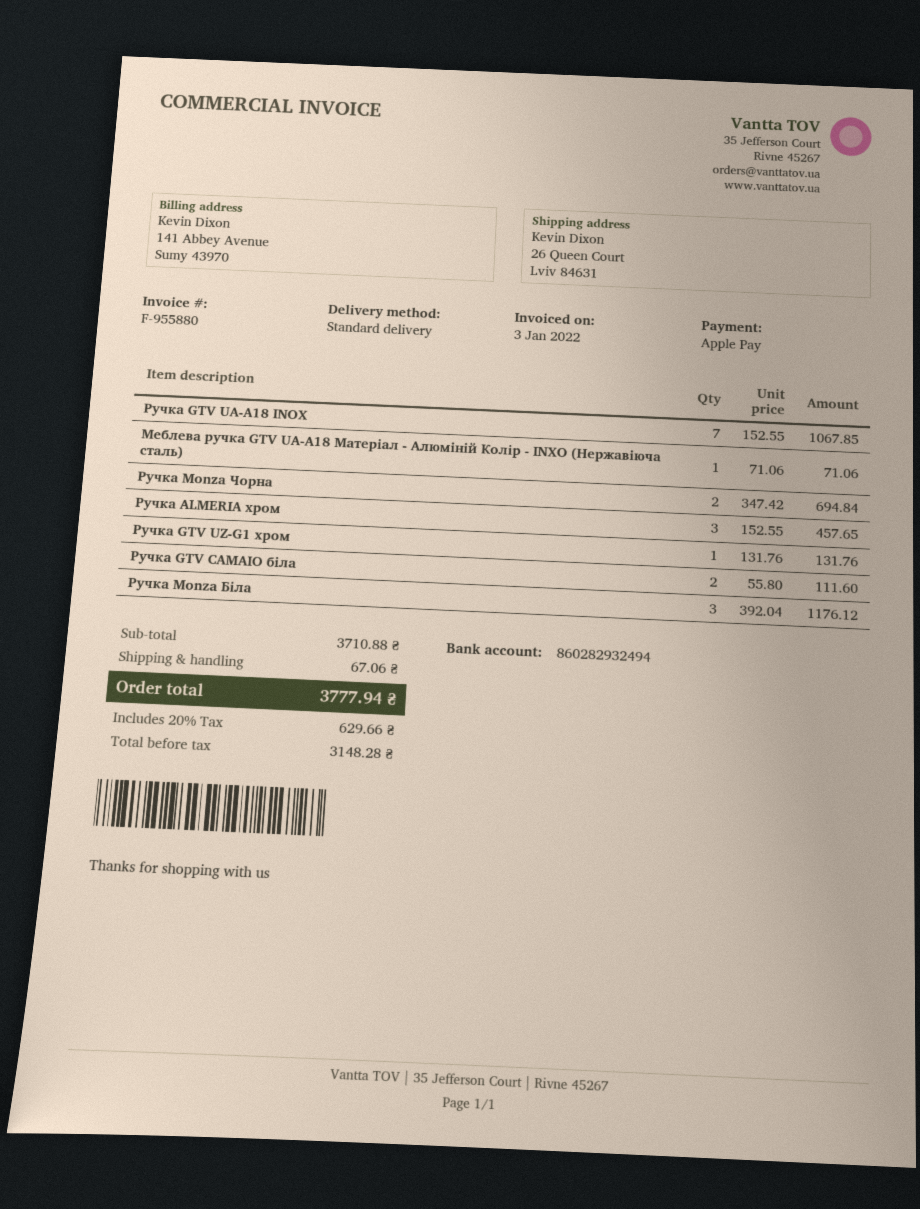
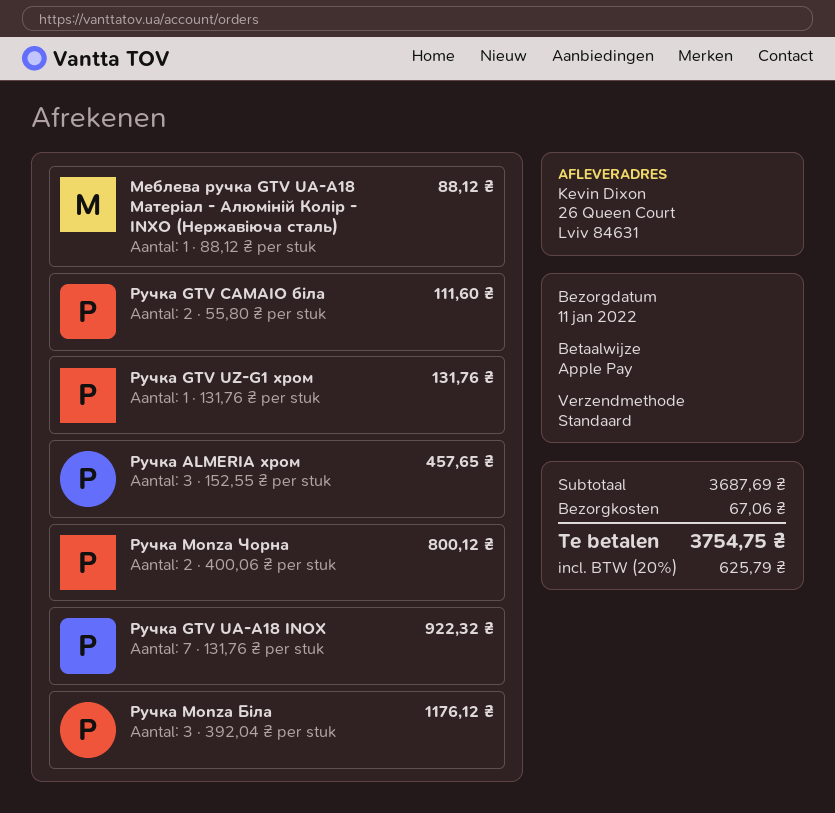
Ручка GTV UA-A18 INOX: 7 x 152.55 = 1067.85 -> 7 x 131.76 = 922.32
Меблева ручка GTV UA-A18 Матеріал - Алюміній Колір - INXO (Нержавіюча сталь): 1 x 71.06 = 71.06 -> 1 x 88.12 = 88.12
Ручка Monza Чорна: 2 x 347.42 = 694.84 -> 2 x 400.06 = 800.12
subtotal: 3710.88 -> 3687.69
tax: 20% = 629.66 -> 20% = 625.79
total: 3777.94 -> 3754.75

